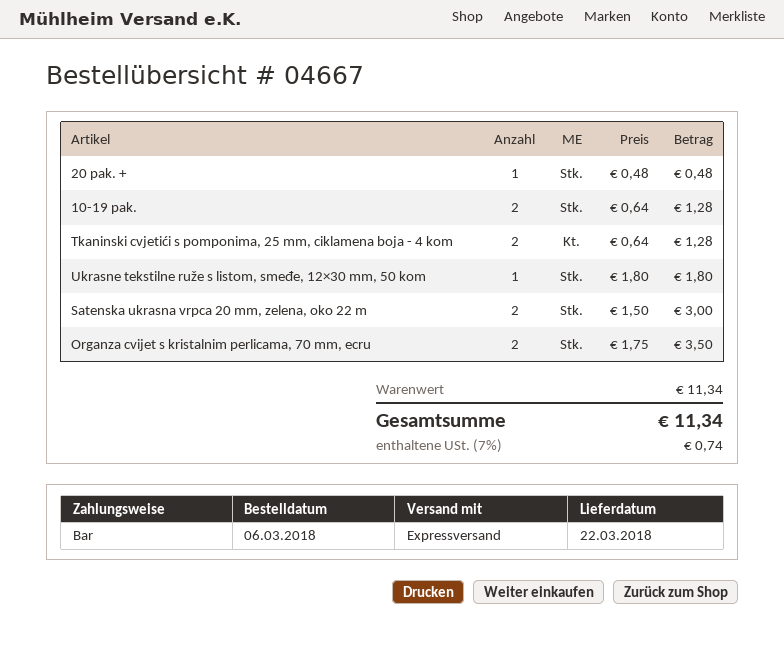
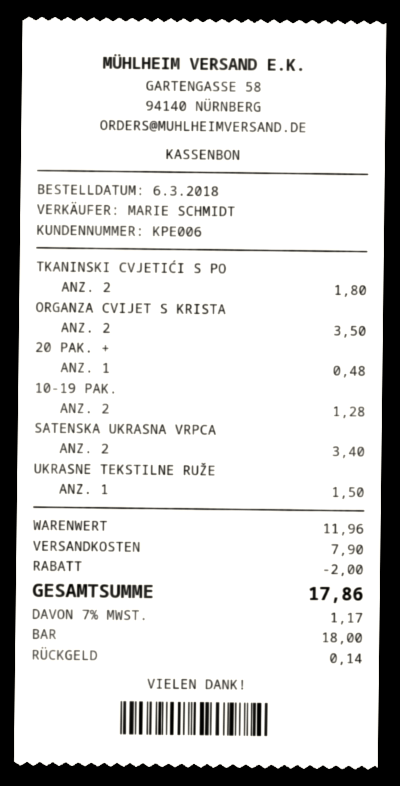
Tkaninski cvjetići s pomponima, 25 mm, ciklamena boja - 4 kom: 2 for 1.28 -> 2 for 1.80
Ukrasne tekstilne ruže s listom, smeđe, 12×30 mm, 50 kom: 1 for 1.80 -> 1 for 1.50
Satenska ukrasna vrpca 20 mm, zelena, oko 22 m: 2 for 3.00 -> 2 for 3.40
subtotal: 11.34 -> 11.96
discount: none -> 2.00
shipping: none -> 7.90
tax: 7% = 0.74 -> 7% = 1.17
total: 11.34 -> 17.86

